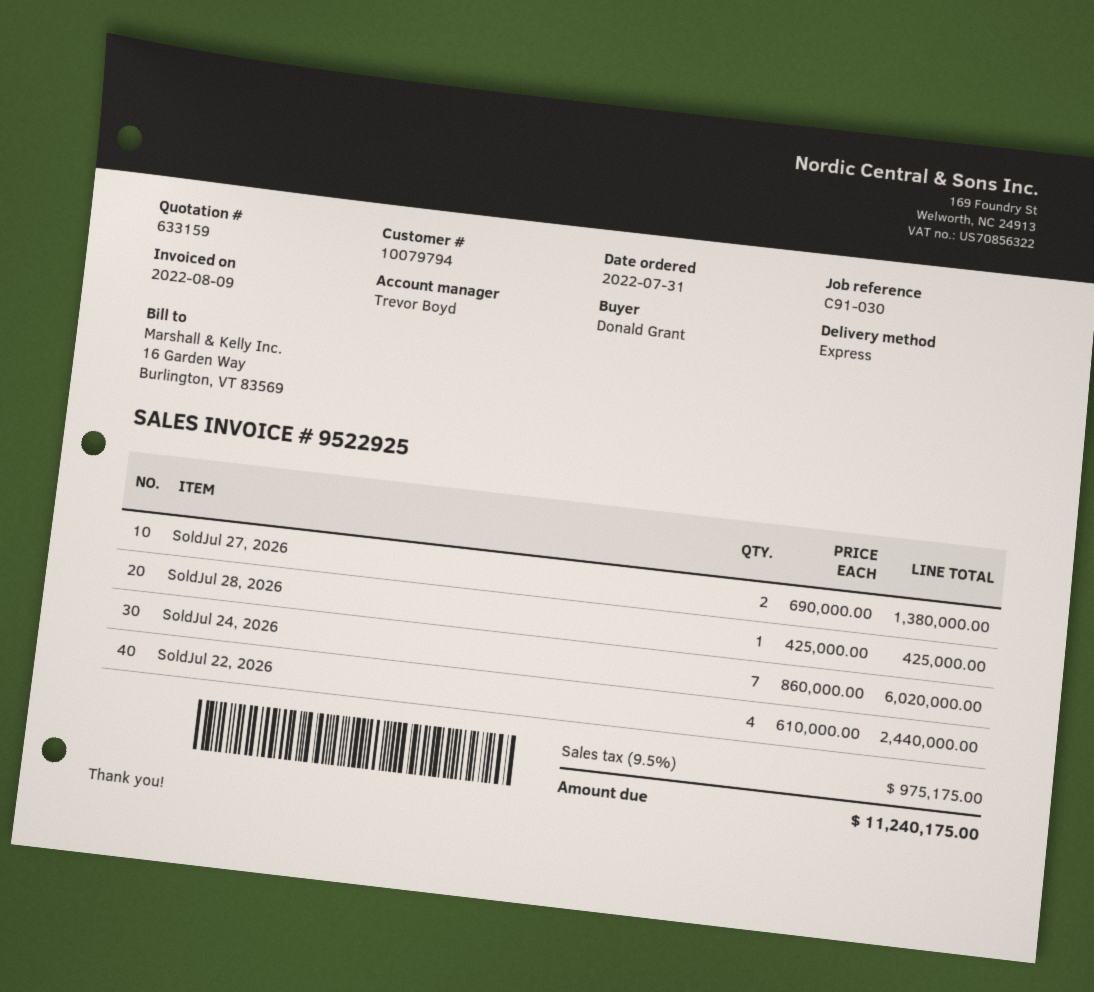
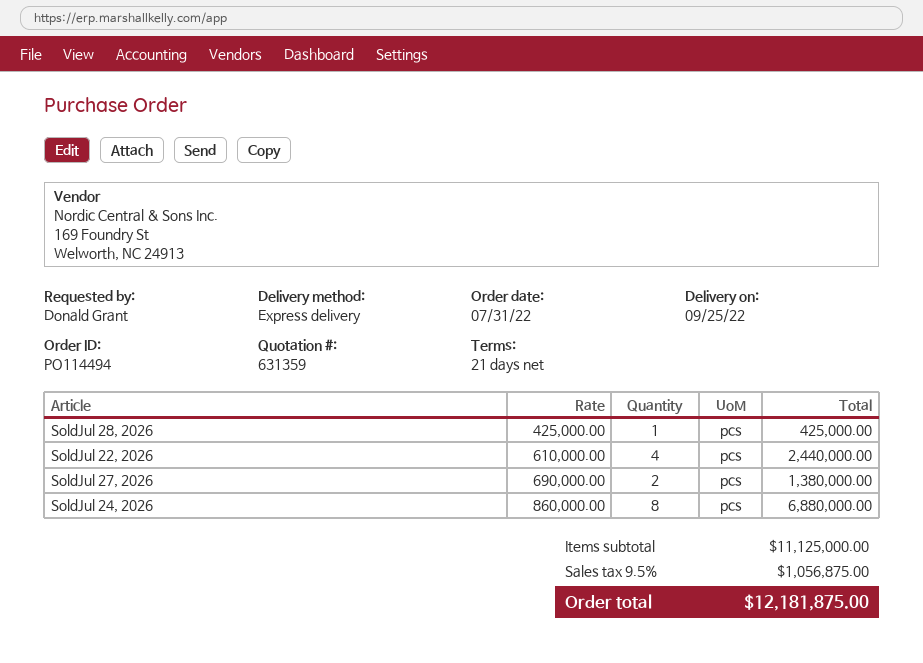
quote number: 633159 -> 631359
SoldJul 24, 2026: 7 x 860000.00 = 6020000.00 -> 8 x 860000.00 = 6880000.00
tax: 9.5% = 975175.00 -> 9.5% = 1056875.00
total: 11240175.00 -> 12181875.00

